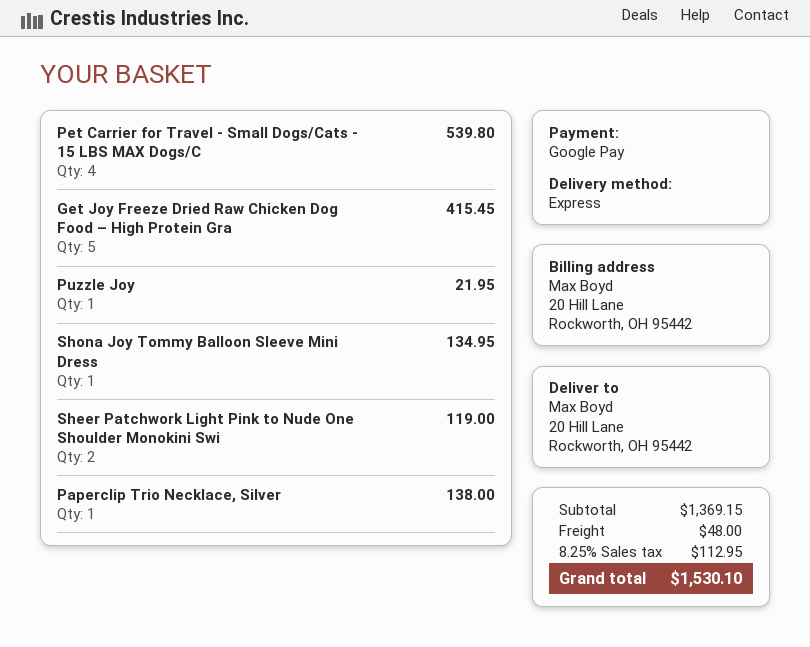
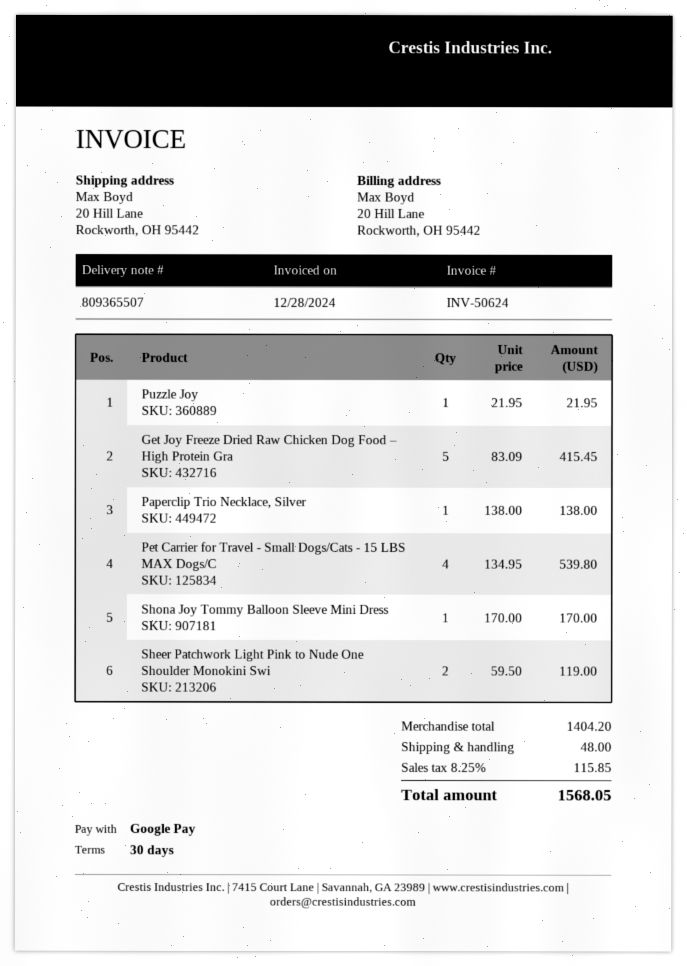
Shona Joy Tommy Balloon Sleeve Mini Dress: 1 for 134.95 -> 1 for 170.00
subtotal: 1369.15 -> 1404.20
tax: 8.25% = 112.95 -> 8.25% = 115.85
total: 1530.10 -> 1568.05

